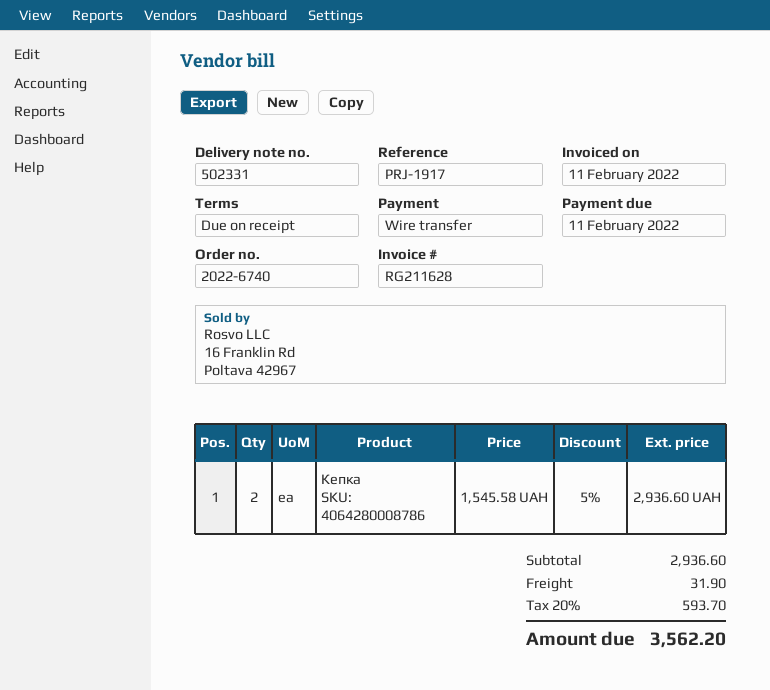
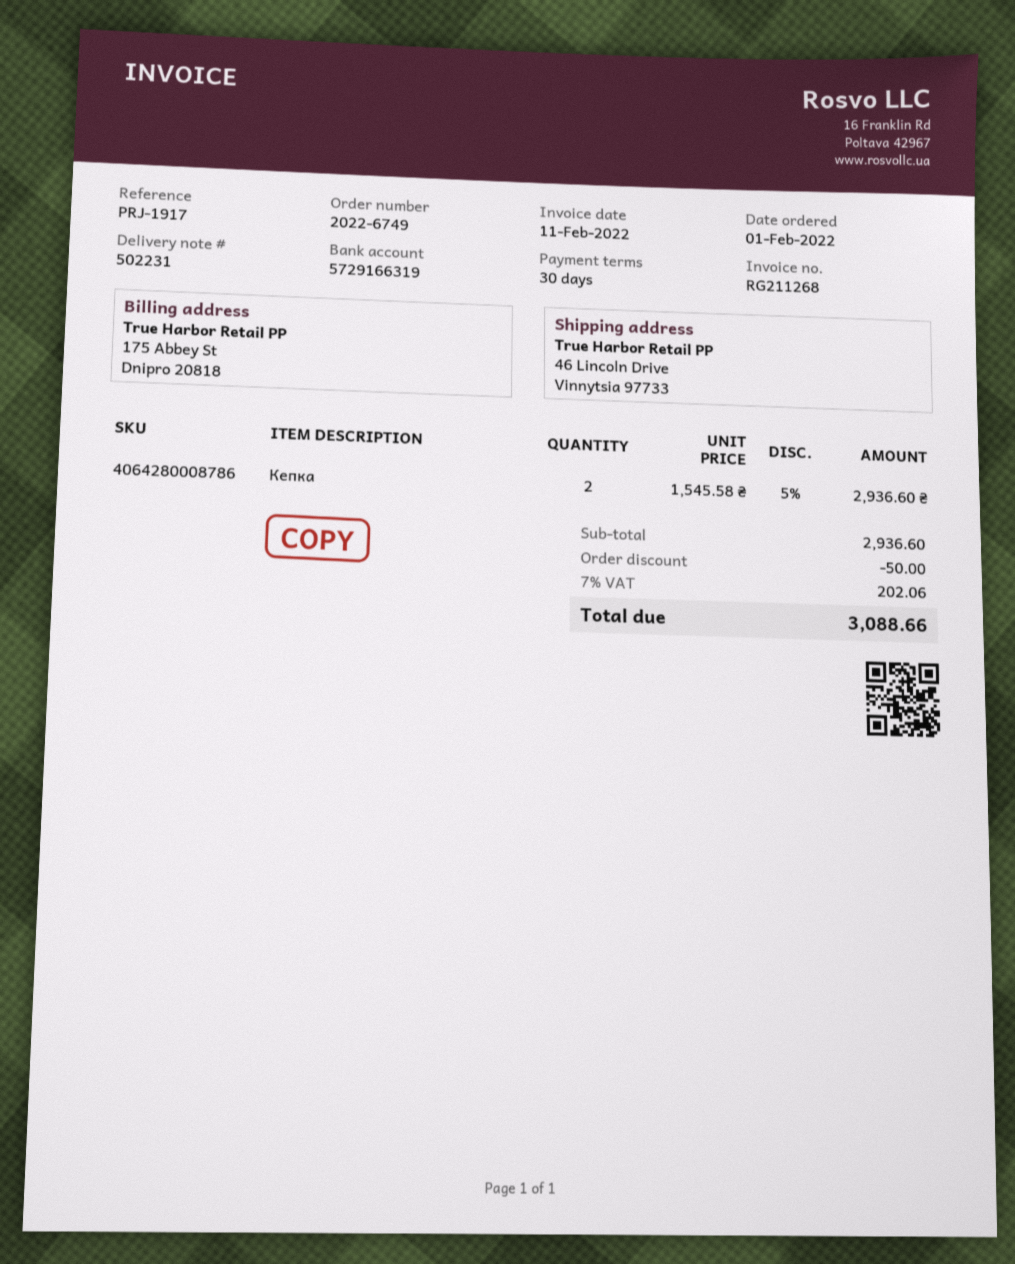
order number: 2022-6740 -> 2022-6749
delivery note number: 502331 -> 502231
invoice number: RG211628 -> RG211268
payment terms: on receipt -> 30 days
discount: none -> 50.00
shipping: 31.90 -> none
tax: 20% = 593.70 -> 7% = 202.06
total: 3562.20 -> 3088.66

